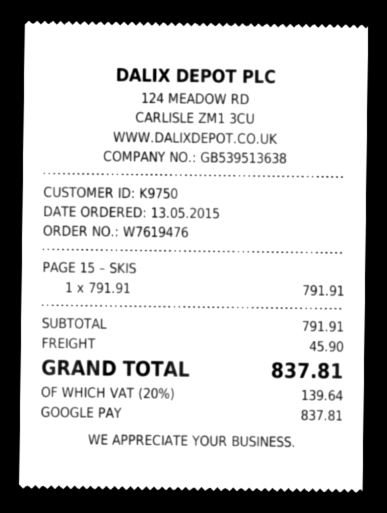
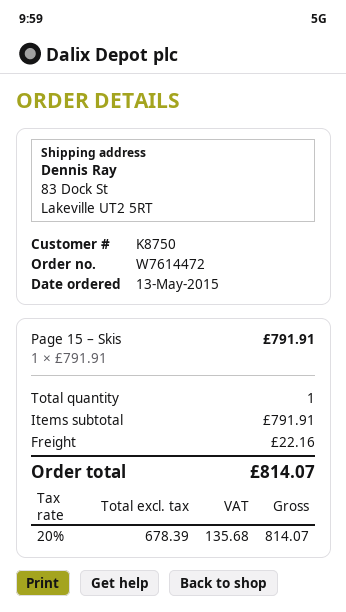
order number: W7619476 -> W7614472
customer number: K9750 -> K8750
shipping: 45.90 -> 22.16
tax: 20% = 139.64 -> 20% = 135.68
total: 837.81 -> 814.07

